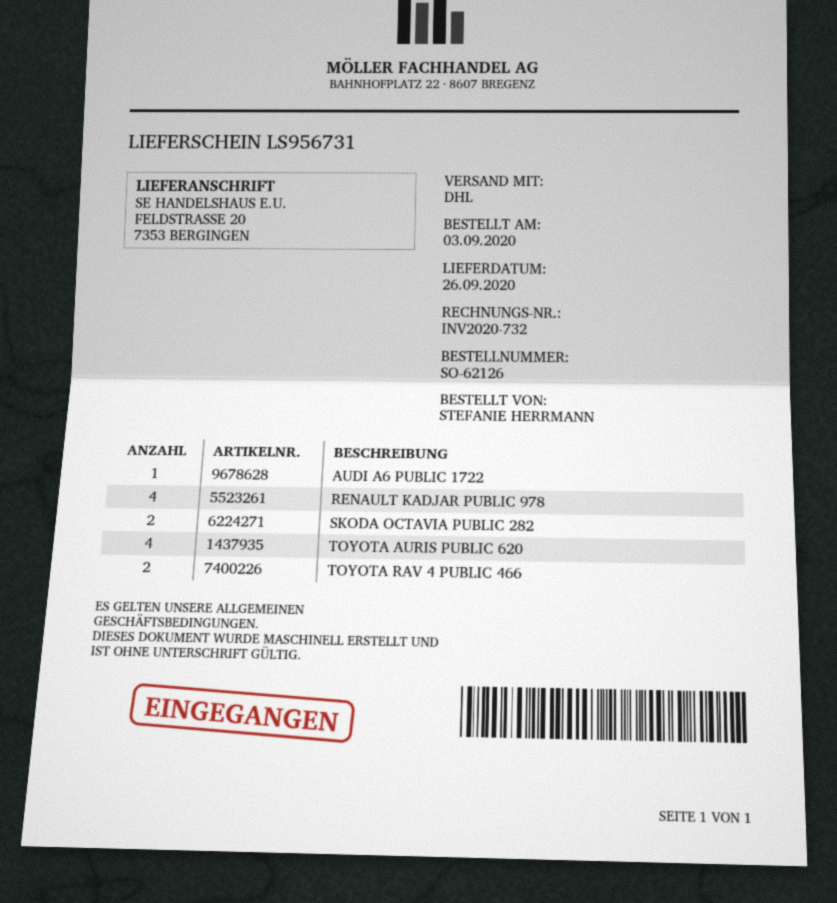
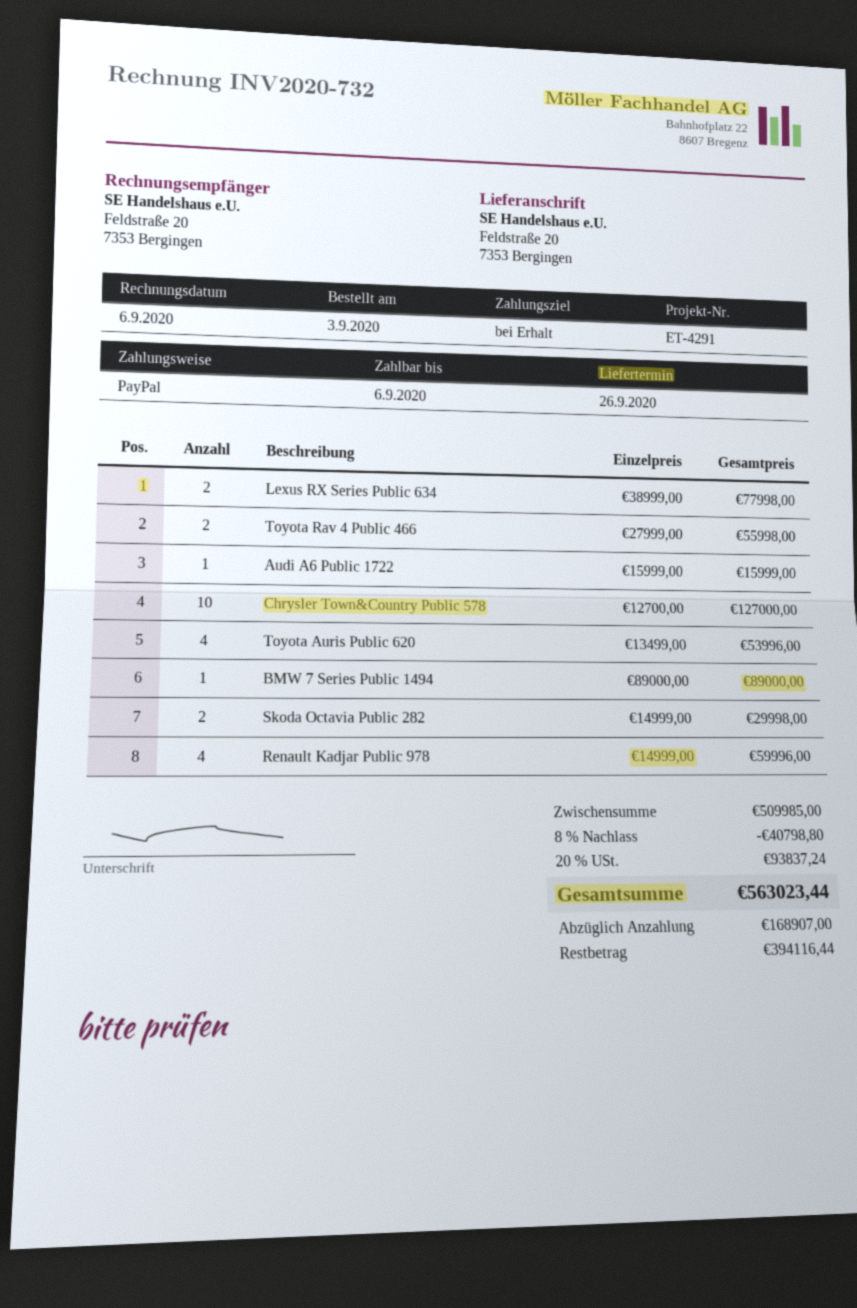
Lexus RX Series Public 634: none -> 2
Chrysler Town&Country Public 578: none -> 10
BMW 7 Series Public 1494: none -> 1

